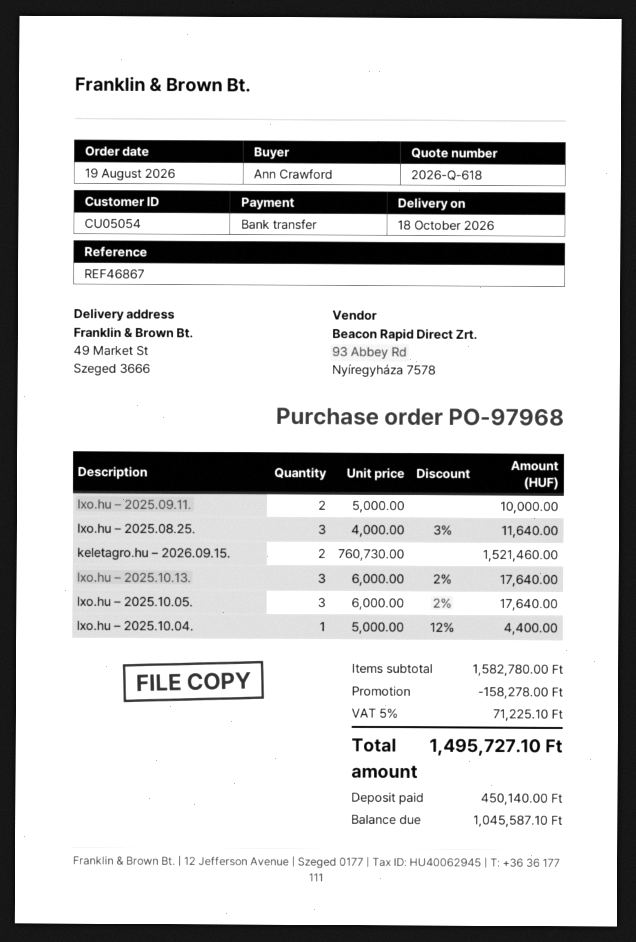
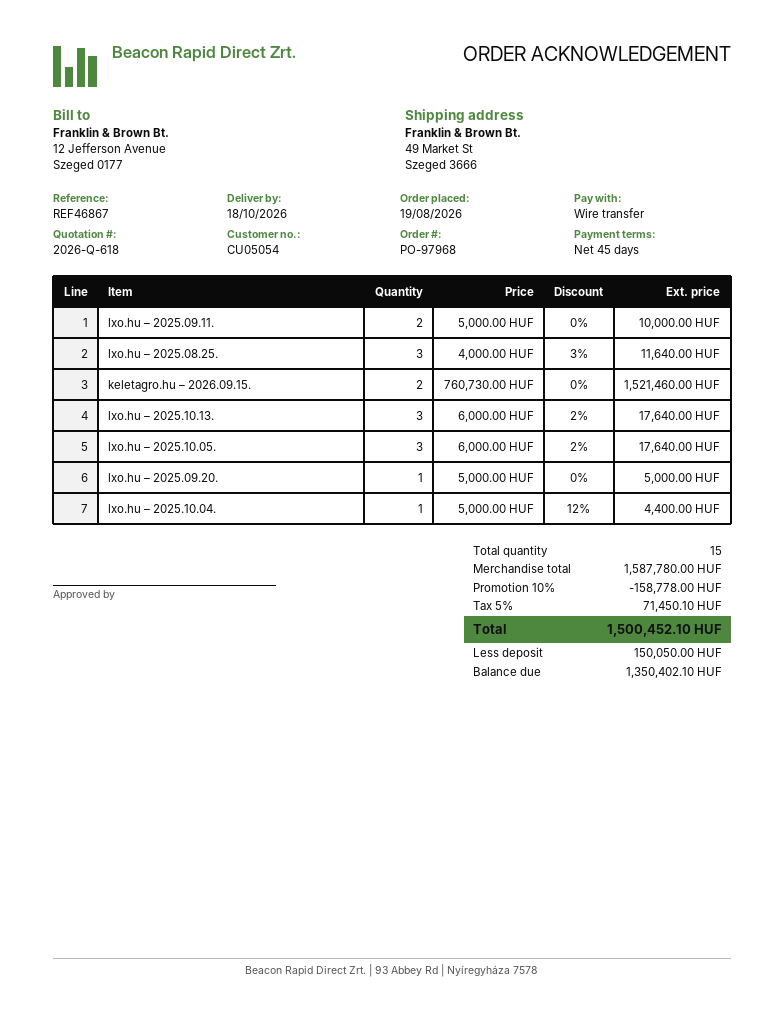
lxo.hu – 2025.09.20.: none -> 1 x 5000.00 = 5000.00
subtotal: 1582780.00 -> 1587780.00
discount: 158278.00 -> 158778.00
tax: 5% = 71225.10 -> 5% = 71450.10
total: 1495727.10 -> 1500452.10
deposit: 450140.00 -> 150050.00
balance: 1045587.10 -> 1350402.10

